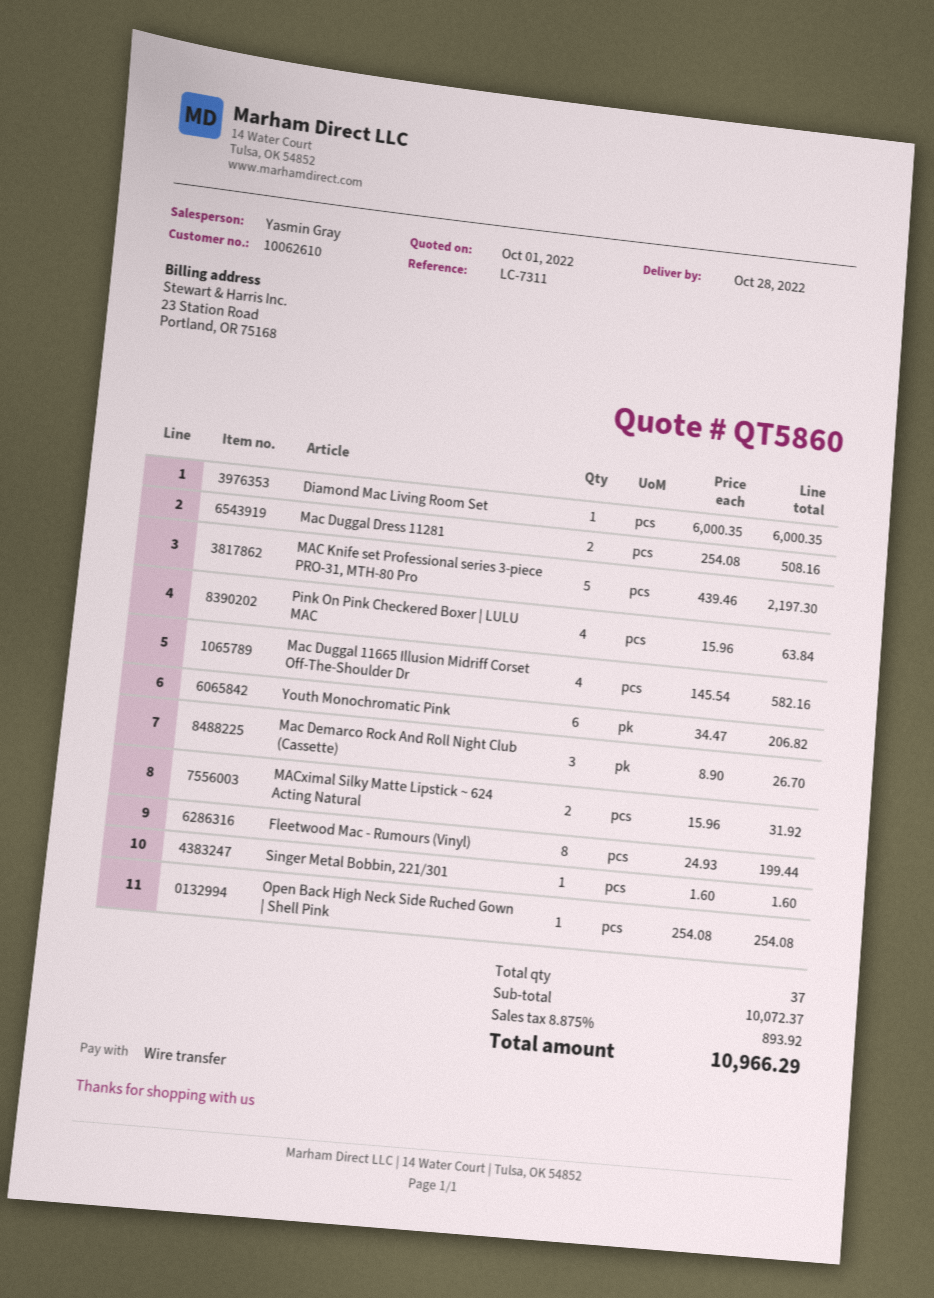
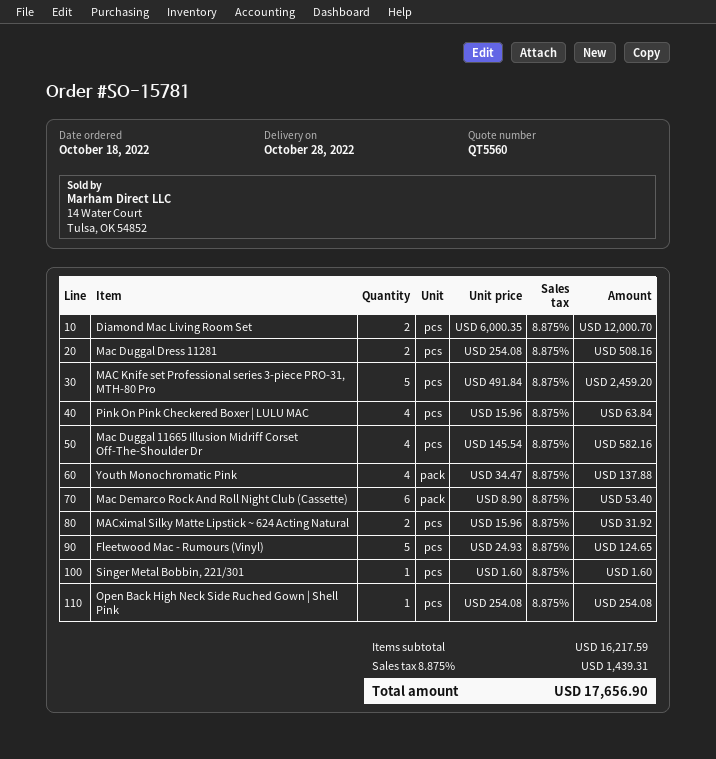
quote number: QT5860 -> QT5560
Diamond Mac Living Room Set: 1 x 6000.35 = 6000.35 -> 2 x 6000.35 = 12000.70
MAC Knife set Professional series 3-piece PRO-31, MTH-80 Pro: 5 x 439.46 = 2197.30 -> 5 x 491.84 = 2459.20
Youth Monochromatic Pink: 6 x 34.47 = 206.82 -> 4 x 34.47 = 137.88
Mac Demarco Rock And Roll Night Club (Cassette): 3 x 8.90 = 26.70 -> 6 x 8.90 = 53.40
Fleetwood Mac - Rumours (Vinyl): 8 x 24.93 = 199.44 -> 5 x 24.93 = 124.65
subtotal: 10072.37 -> 16217.59
tax: 8.875% = 893.92 -> 8.875% = 1439.31
total: 10966.29 -> 17656.90

